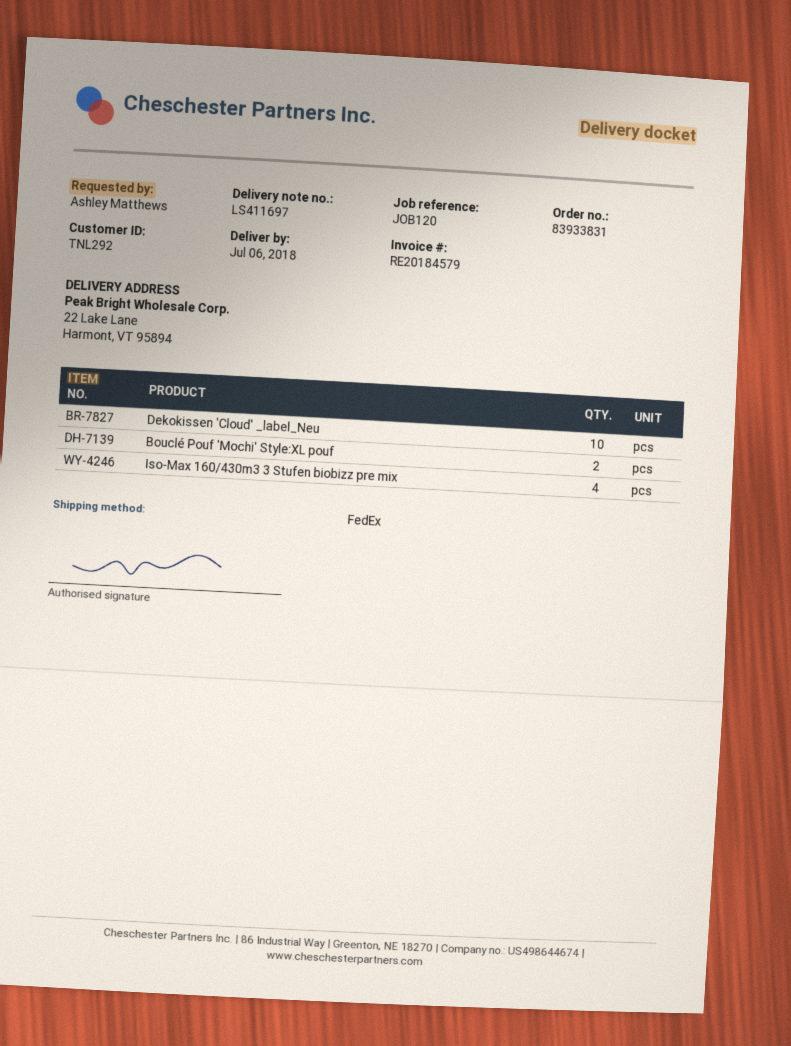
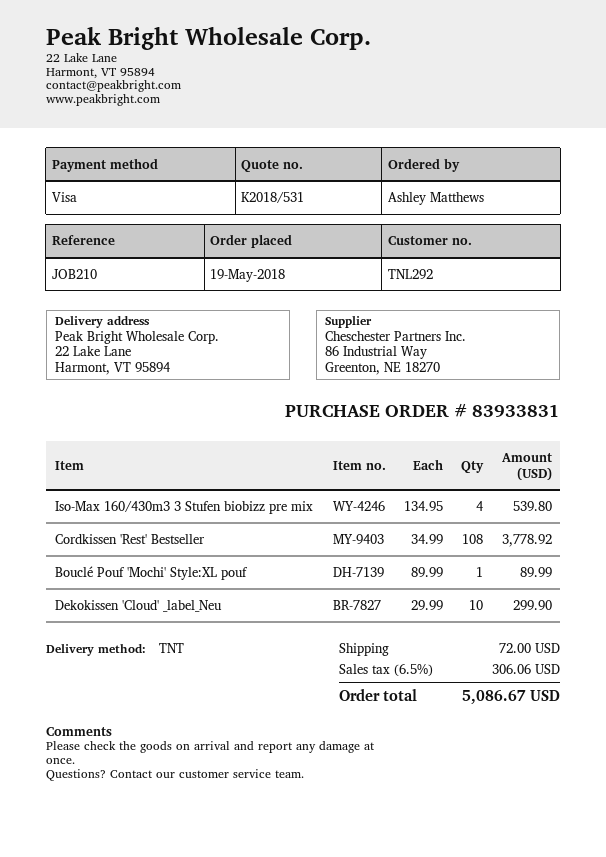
reference: JOB120 -> JOB210
shipping method: FedEx -> TNT
Bouclé Pouf 'Mochi' Style:XL pouf: 2 -> 1
Cordkissen 'Rest' Bestseller: none -> 108

